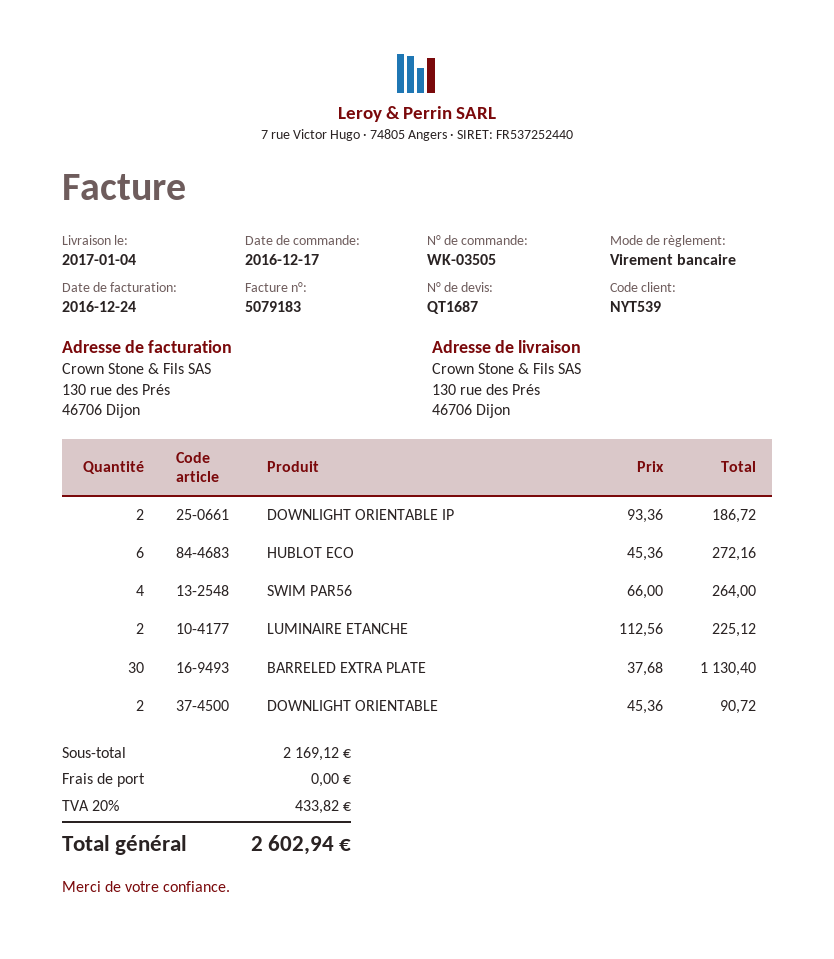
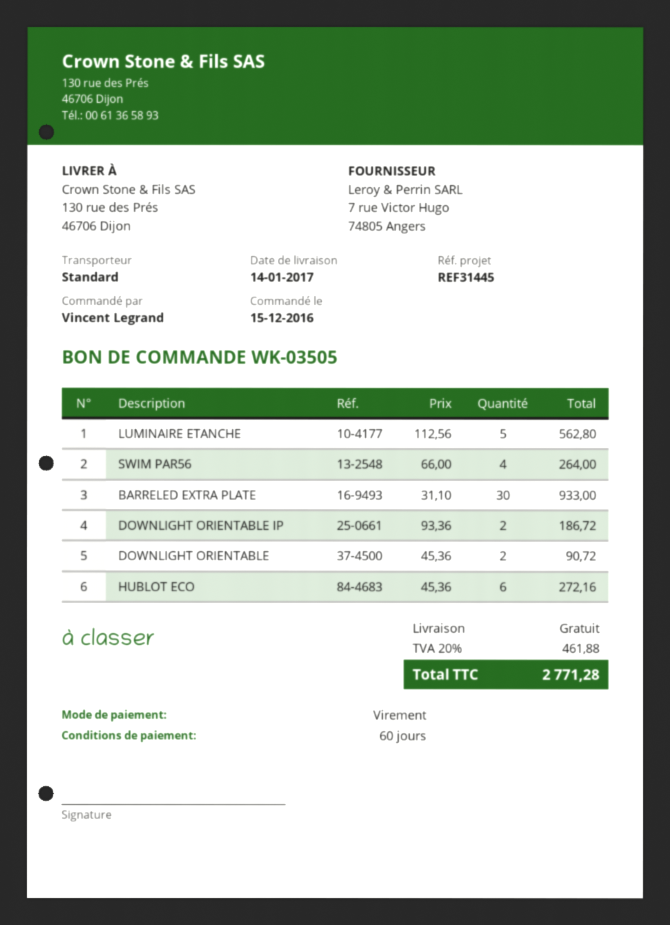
order date: 2016-12-17 -> 2016-12-15
delivery date: 2017-01-04 -> 2017-01-14
LUMINAIRE ETANCHE: 2 x 112.56 = 225.12 -> 5 x 112.56 = 562.80
BARRELED EXTRA PLATE: 30 x 37.68 = 1130.40 -> 30 x 31.10 = 933.00
tax: 20% = 433.82 -> 20% = 461.88
total: 2602.94 -> 2771.28

